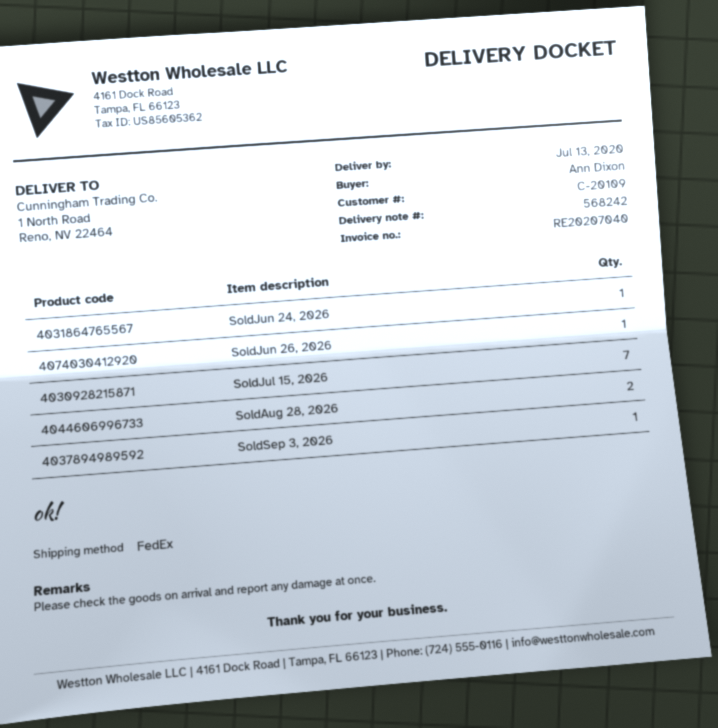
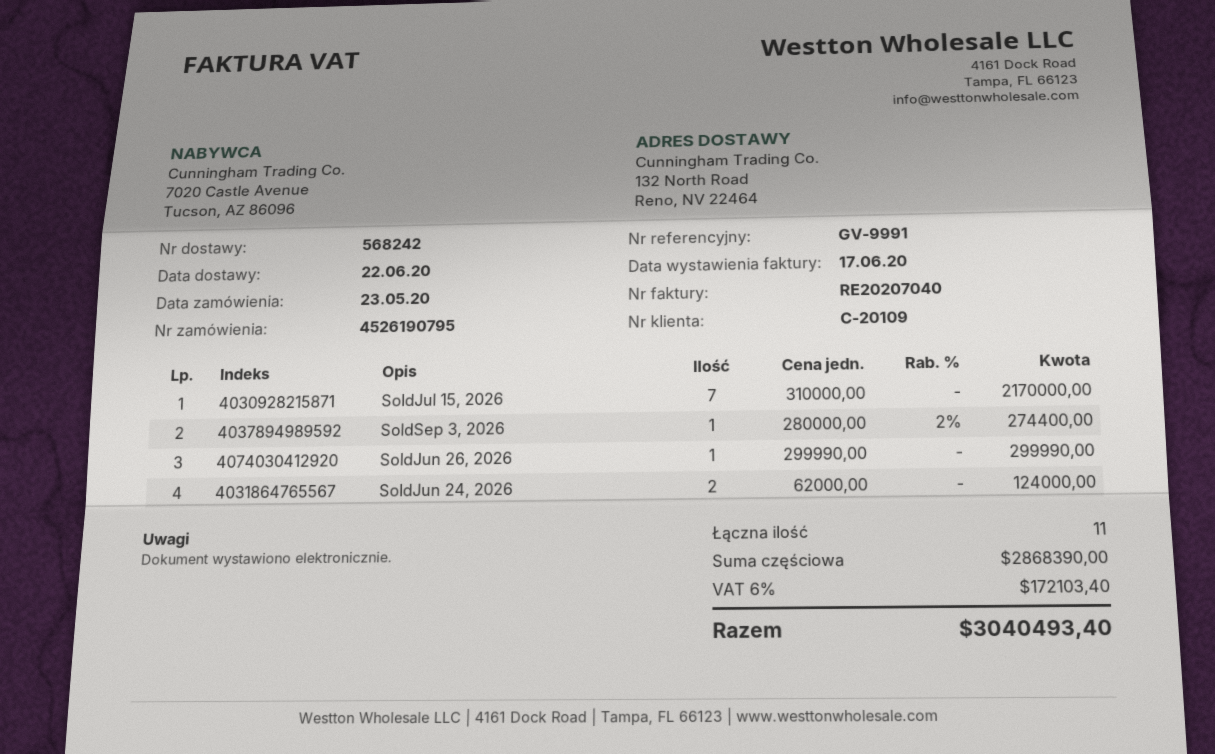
delivery date: 2020-07-13 -> 2020-06-22
ship to: 1 North Road, Reno, NV 22464 -> 132 North Road, Reno, NV 22464
SoldJun 24, 2026: 1 -> 2
SoldAug 28, 2026: 2 -> none

